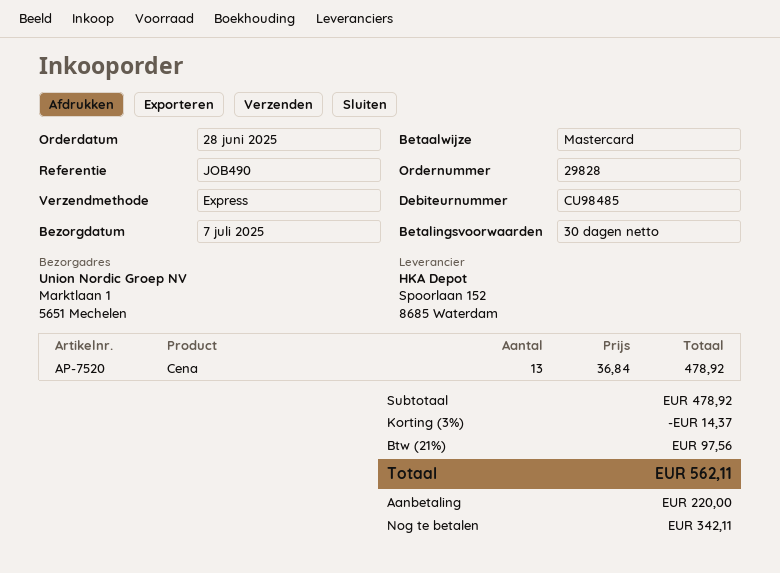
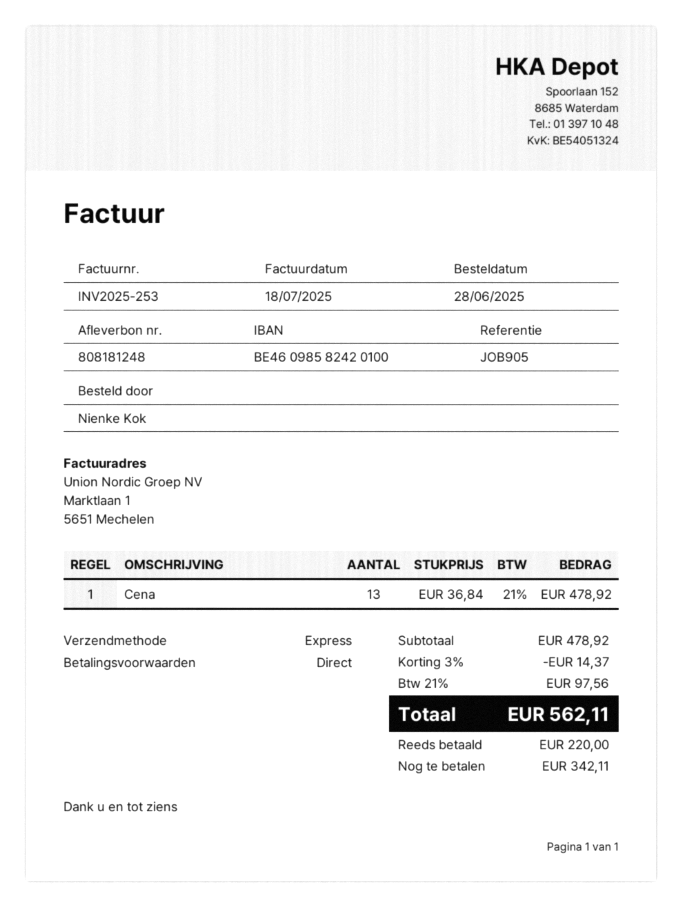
payment terms: 30 days -> on receipt
reference: JOB490 -> JOB905

